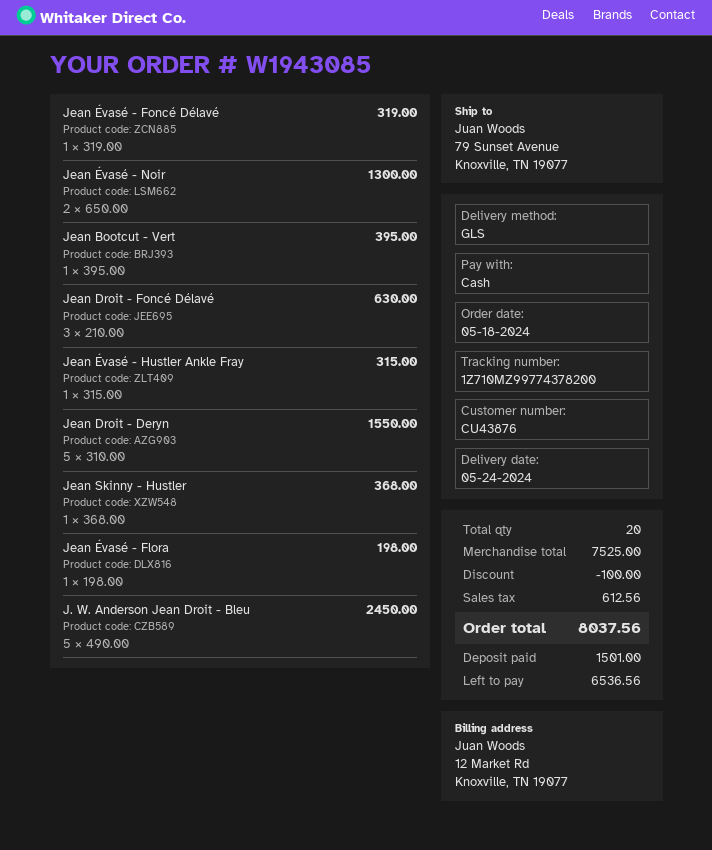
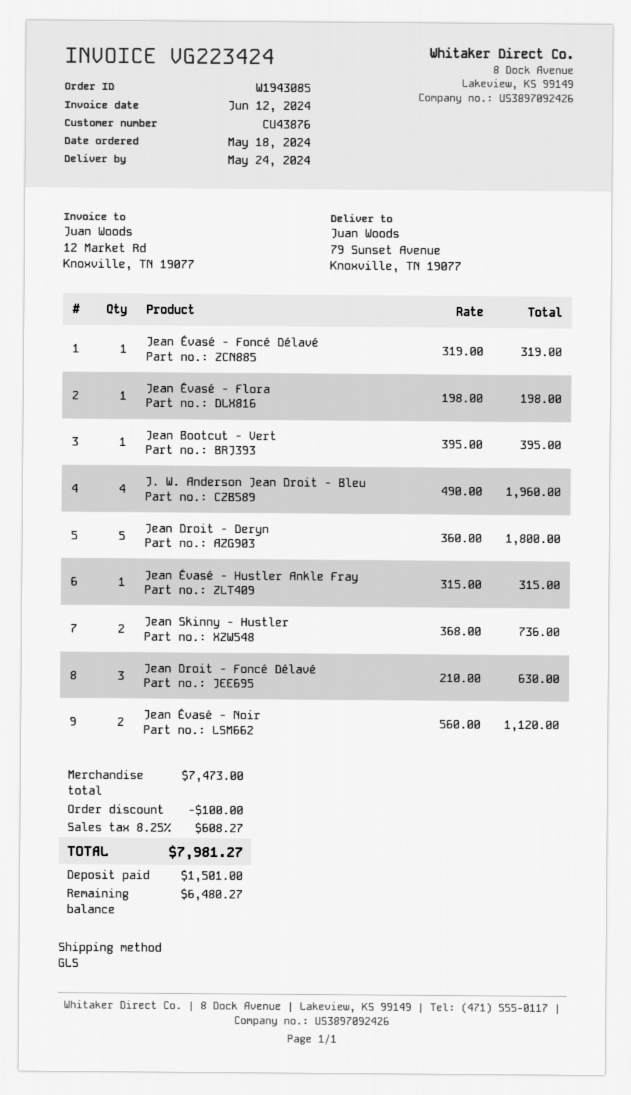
Jean Évasé - Noir: 2 x 650.00 = 1300.00 -> 2 x 560.00 = 1120.00
Jean Droit - Deryn: 5 x 310.00 = 1550.00 -> 5 x 360.00 = 1800.00
Jean Skinny - Hustler: 1 x 368.00 = 368.00 -> 2 x 368.00 = 736.00
J. W. Anderson Jean Droit - Bleu: 5 x 490.00 = 2450.00 -> 4 x 490.00 = 1960.00
subtotal: 7525.00 -> 7473.00
tax: 612.56 -> 608.27
total: 8037.56 -> 7981.27
balance: 6536.56 -> 6480.27

